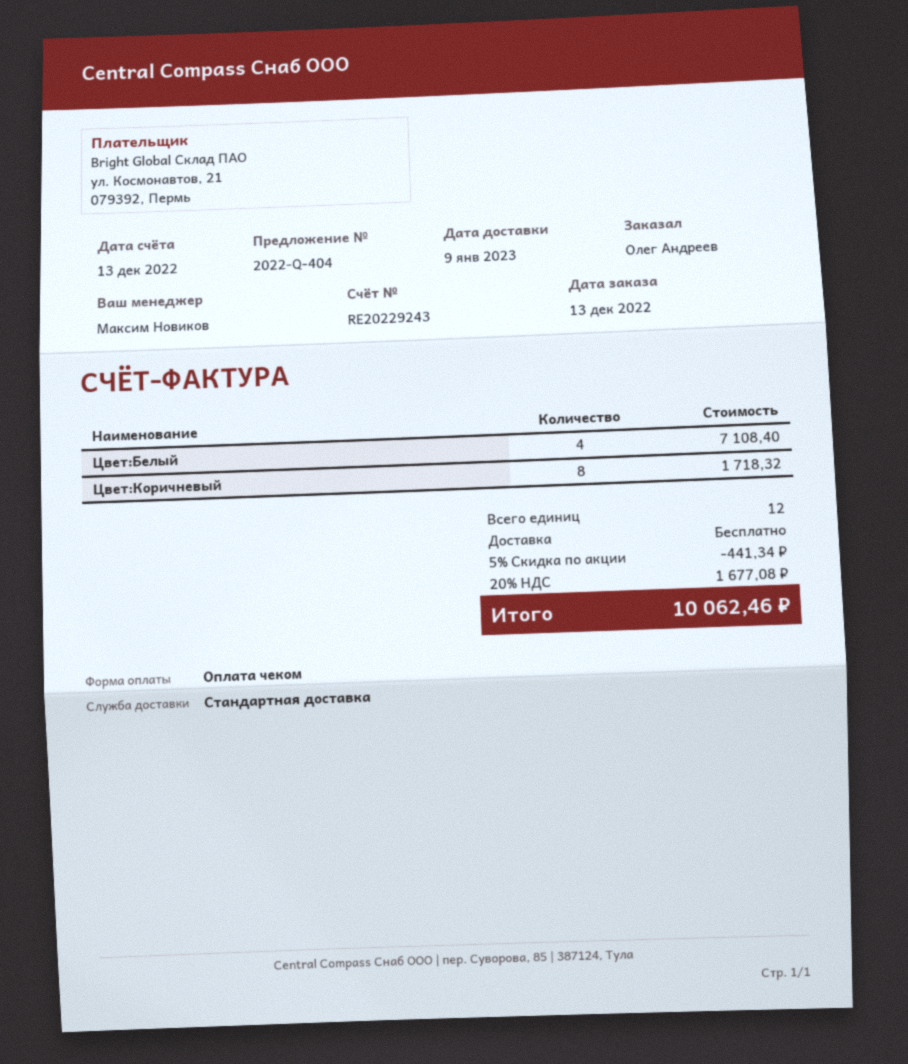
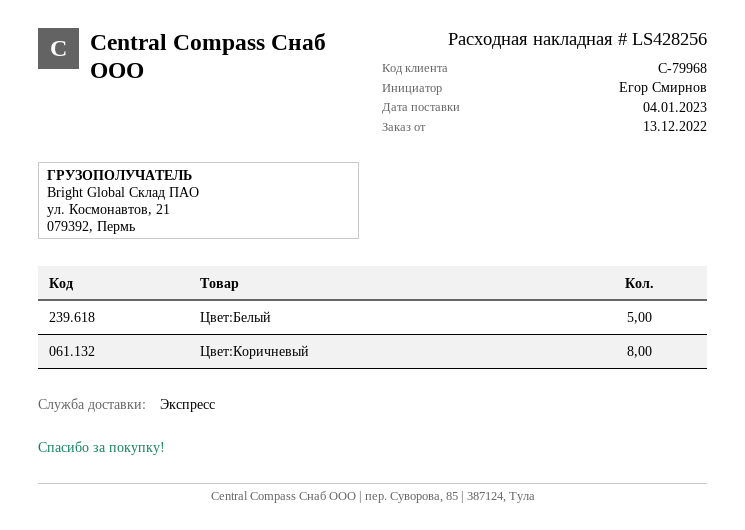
delivery date: 2023-01-09 -> 2023-01-04
ordered by: Олег Андреев -> Егор Смирнов
shipping method: standard -> express
Цвет:Белый: 4 -> 5

